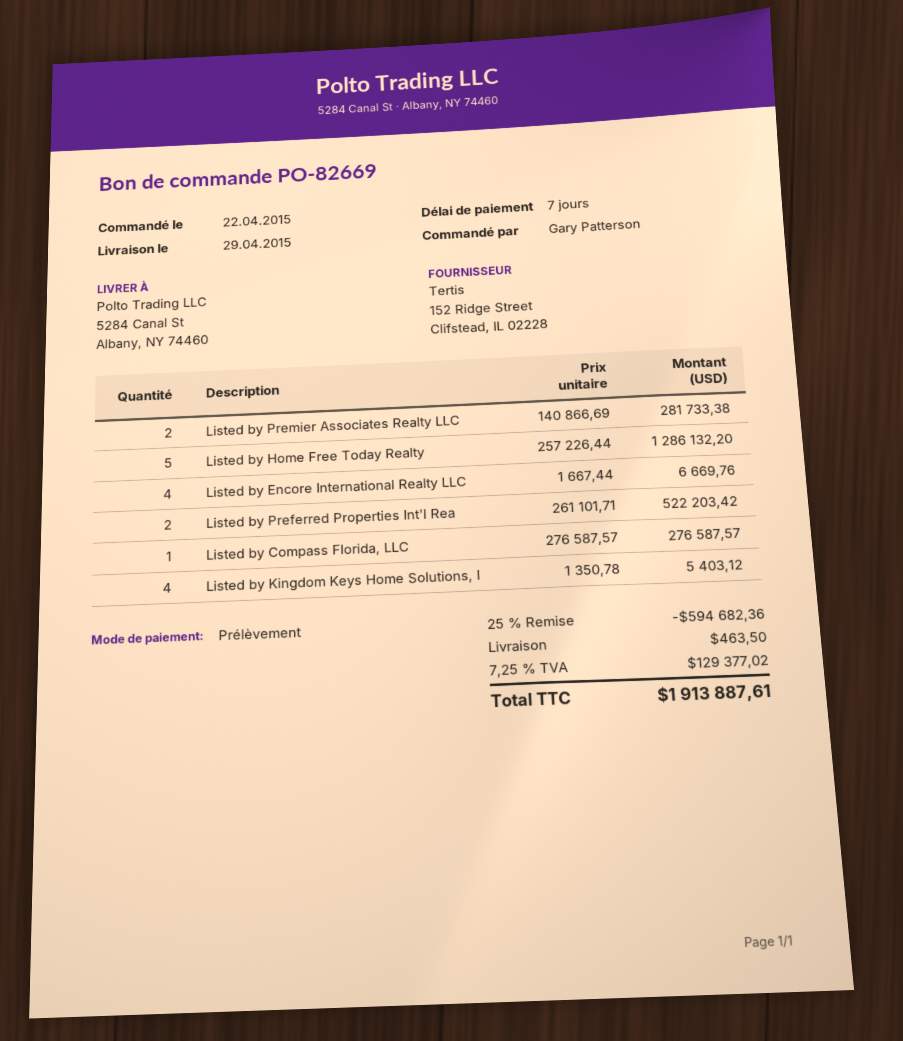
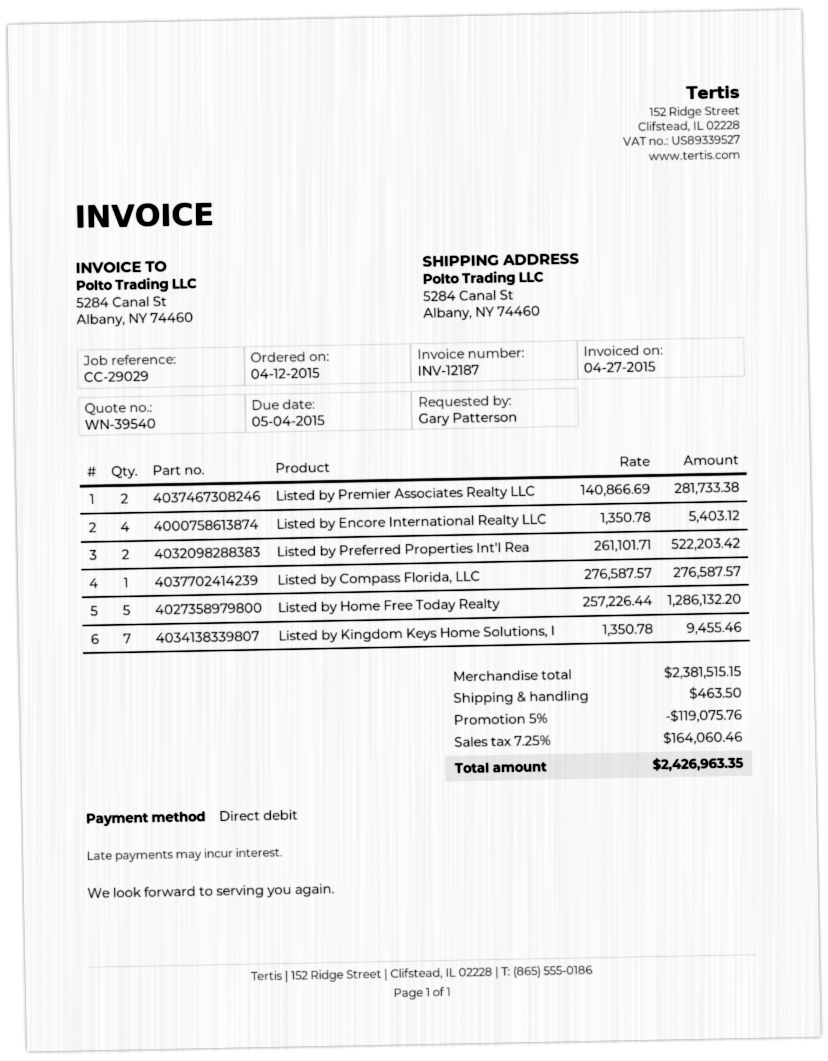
order date: 2015-04-22 -> 2015-04-12
Listed by Encore International Realty LLC: 4 x 1667.44 = 6669.76 -> 4 x 1350.78 = 5403.12
Listed by Kingdom Keys Home Solutions, I: 4 x 1350.78 = 5403.12 -> 7 x 1350.78 = 9455.46
discount: 25% = 594682.36 -> 5% = 119075.76
tax: 7.25% = 129377.02 -> 7.25% = 164060.46
total: 1913887.61 -> 2426963.35

